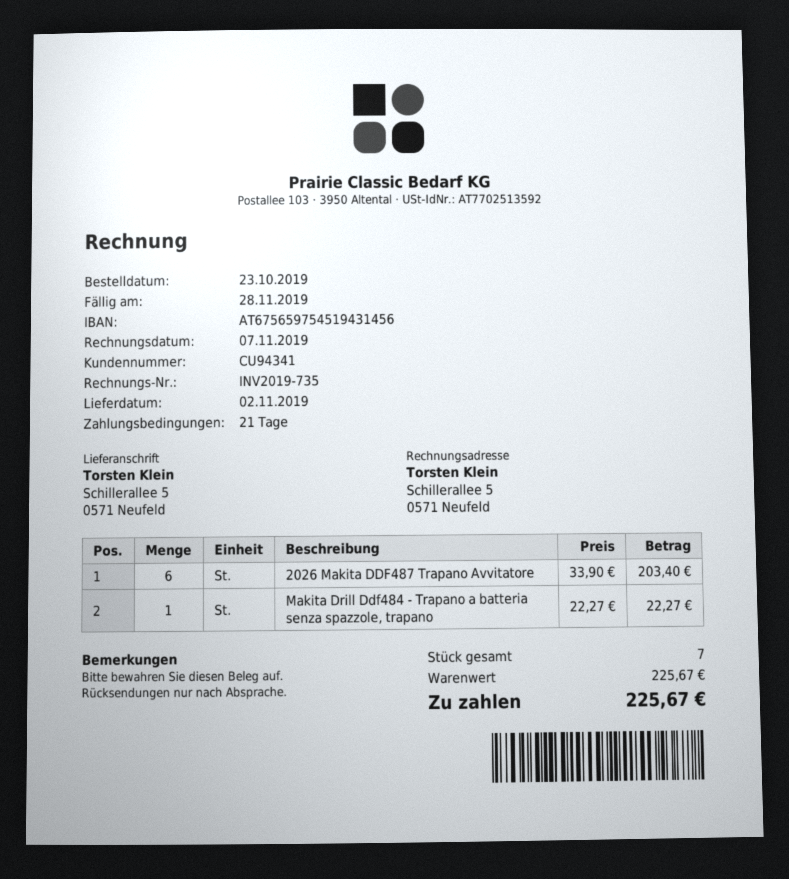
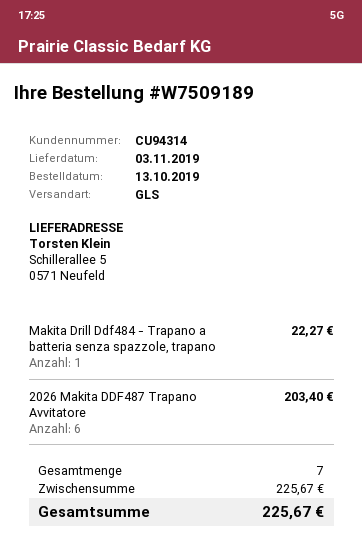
order date: 2019-10-23 -> 2019-10-13
delivery date: 2019-11-02 -> 2019-11-03
customer number: CU94341 -> CU94314

